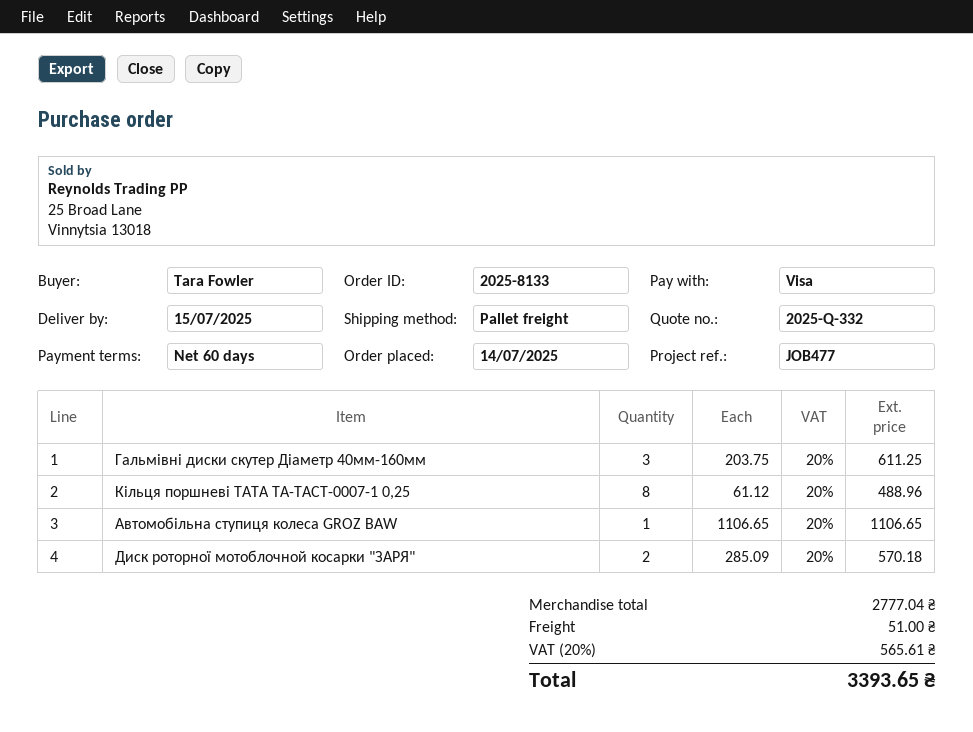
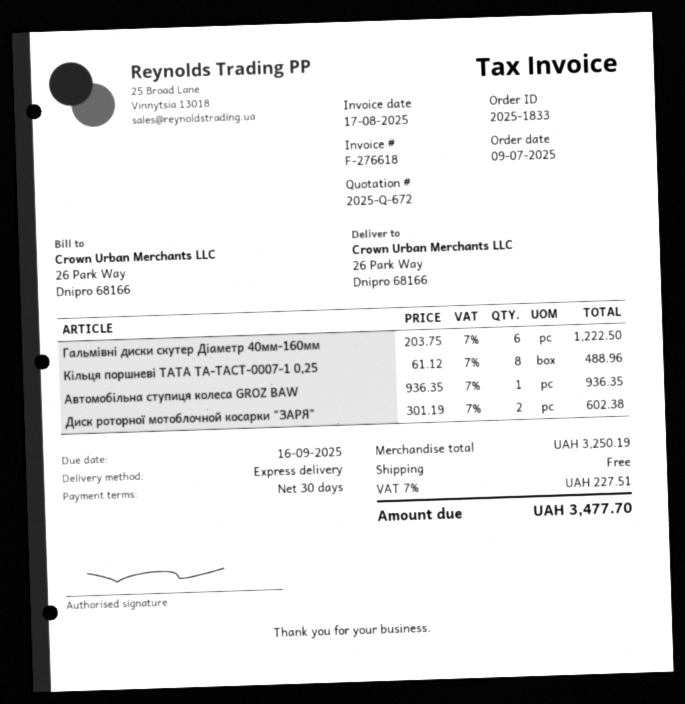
quote number: 2025-Q-332 -> 2025-Q-672
order number: 2025-8133 -> 2025-1833
order date: 2025-07-14 -> 2025-07-09
payment terms: 60 days -> 30 days
shipping method: pallet freight -> express
Гальмівні диски скутер Діаметр 40мм-160мм: 3 x 203.75 = 611.25 -> 6 x 203.75 = 1222.50
Автомобільна ступиця колеса GROZ BAW: 1 x 1106.65 = 1106.65 -> 1 x 936.35 = 936.35
Диск роторної мотоблочной косарки "ЗАРЯ": 2 x 285.09 = 570.18 -> 2 x 301.19 = 602.38
subtotal: 2777.04 -> 3250.19
shipping: 51.00 -> 0.00
tax: 20% = 565.61 -> 7% = 227.51
total: 3393.65 -> 3477.70

